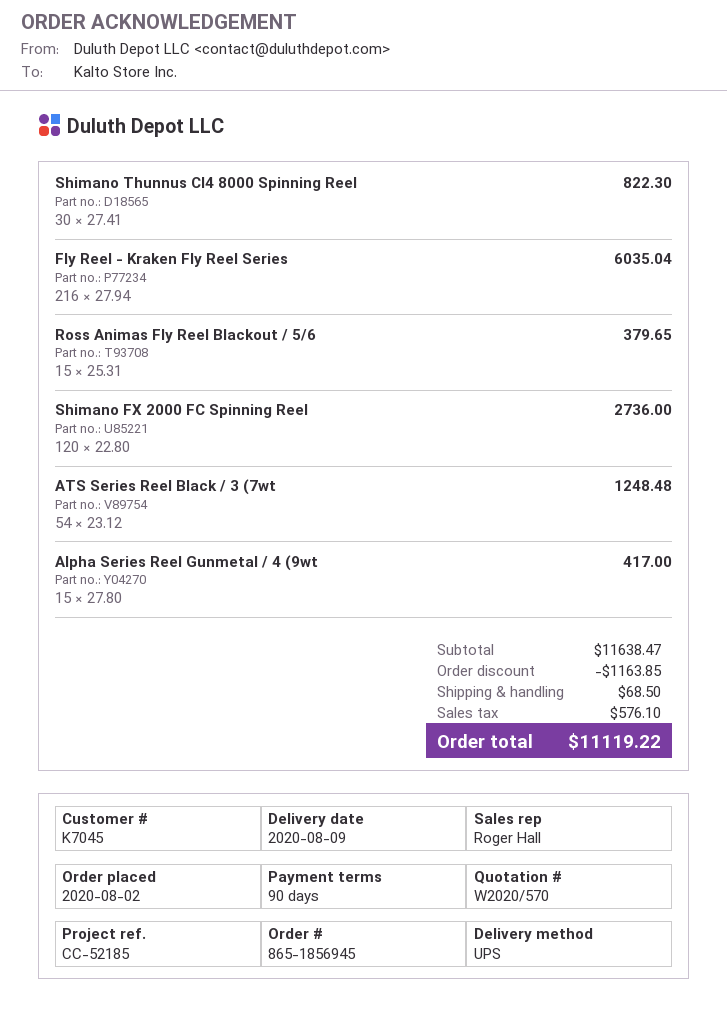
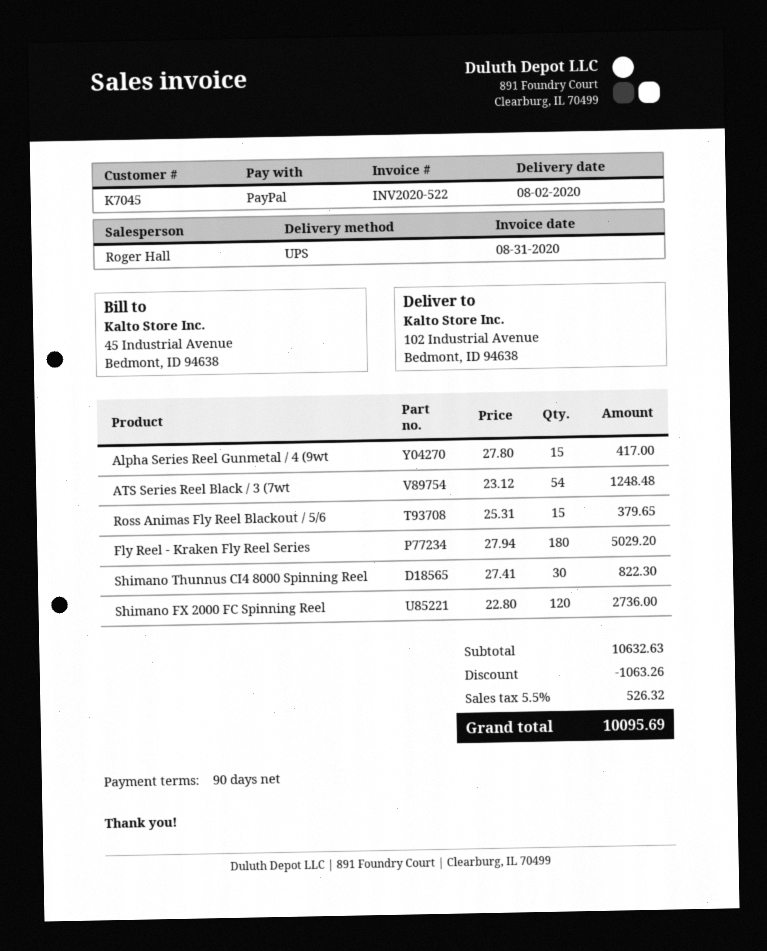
delivery date: 2020-08-09 -> 2020-08-02
Fly Reel - Kraken Fly Reel Series: 216 x 27.94 = 6035.04 -> 180 x 27.94 = 5029.20
subtotal: 11638.47 -> 10632.63
discount: 1163.85 -> 1063.26
shipping: 68.50 -> none
tax: 576.10 -> 526.32
total: 11119.22 -> 10095.69

